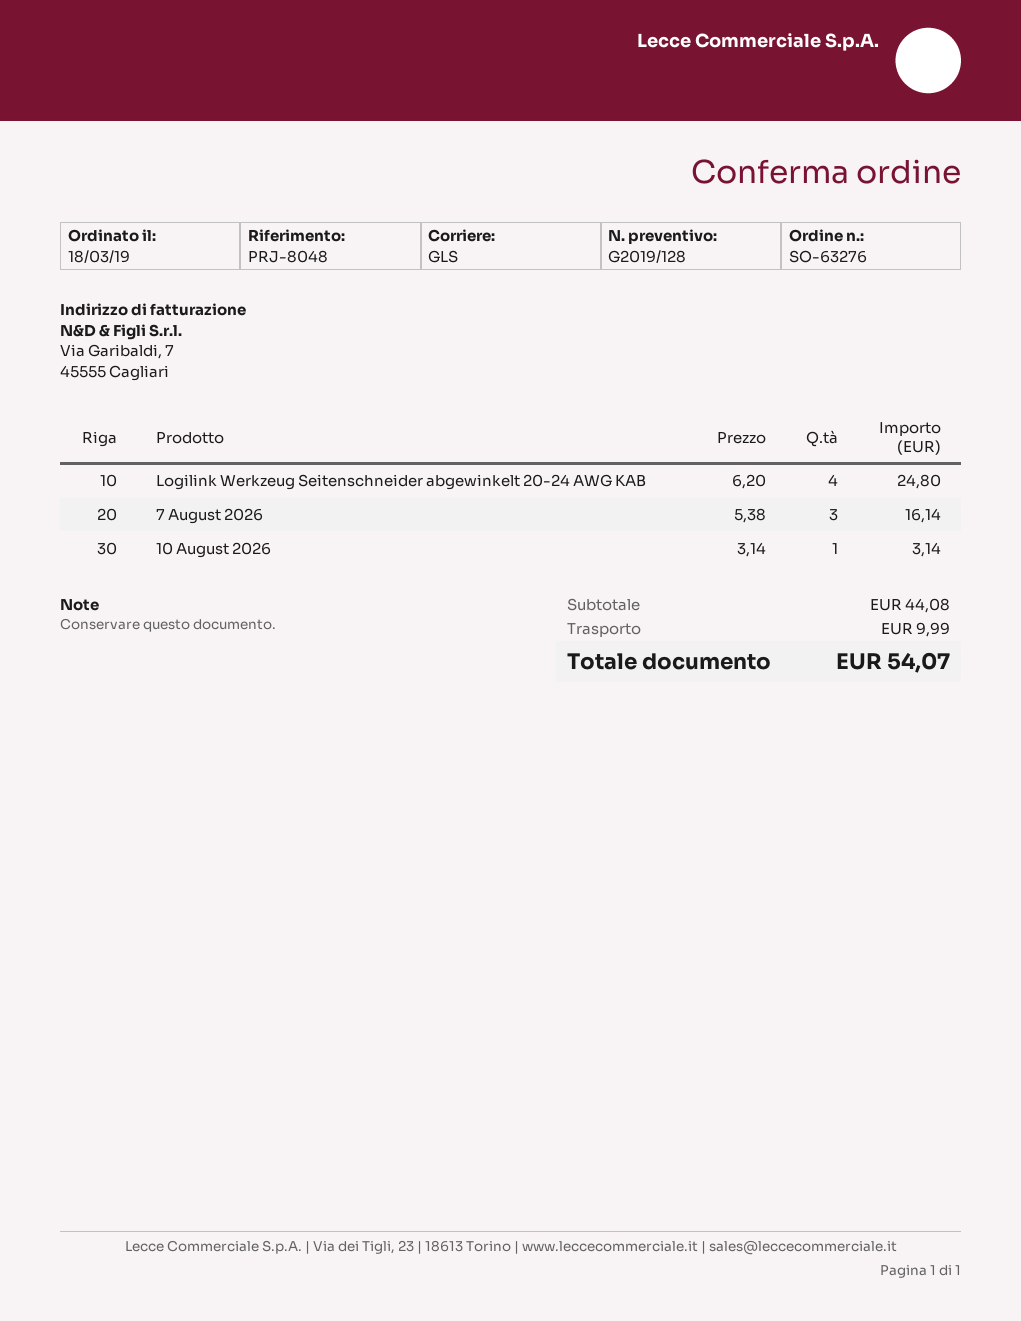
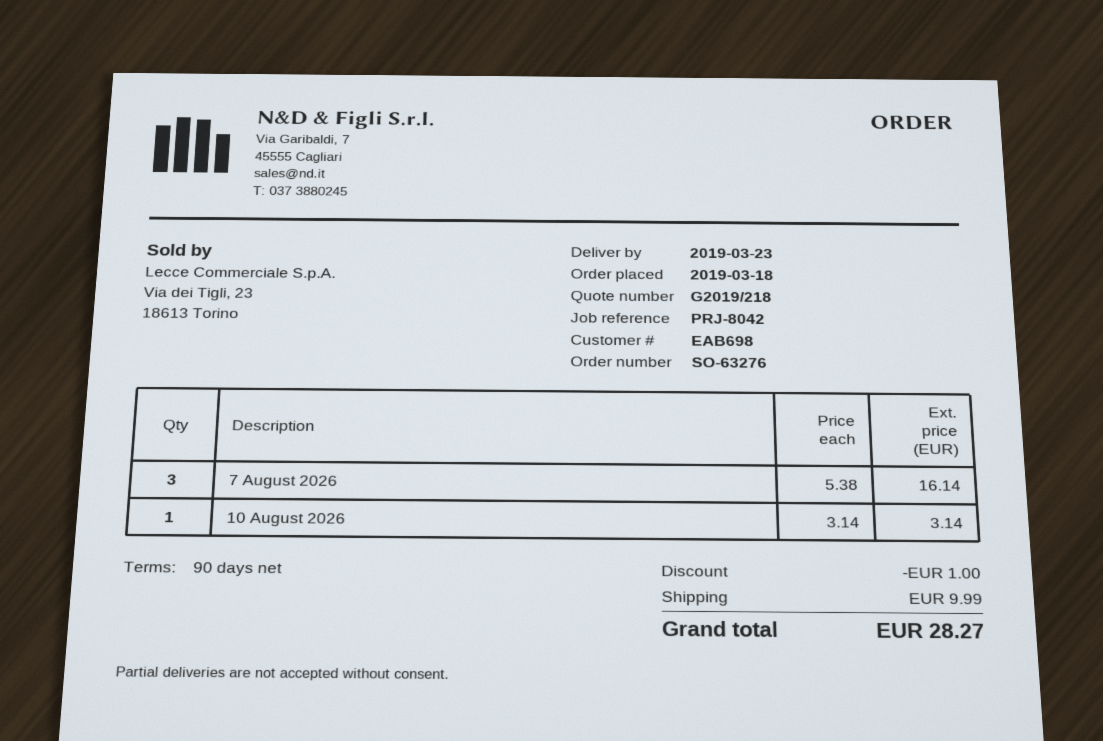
quote number: G2019/128 -> G2019/218
reference: PRJ-8048 -> PRJ-8042
Logilink Werkzeug Seitenschneider abgewinkelt 20-24 AWG KAB: 4 x 6.20 = 24.80 -> none
discount: none -> 1.00
total: 54.07 -> 28.27

